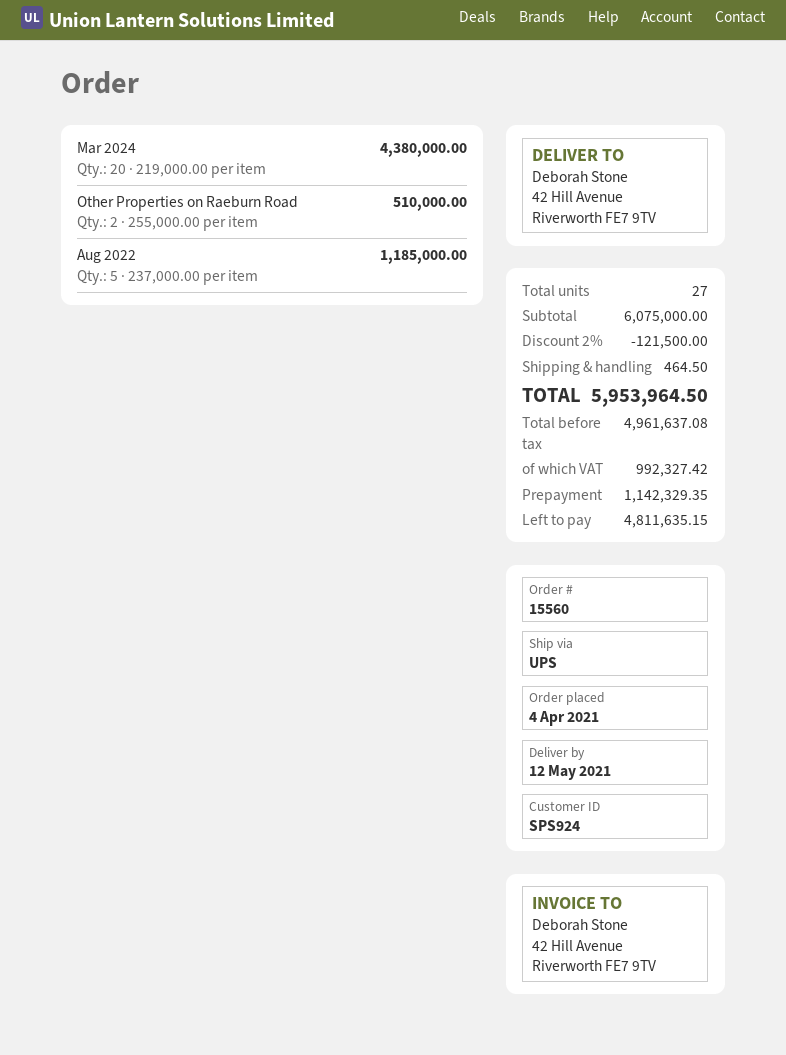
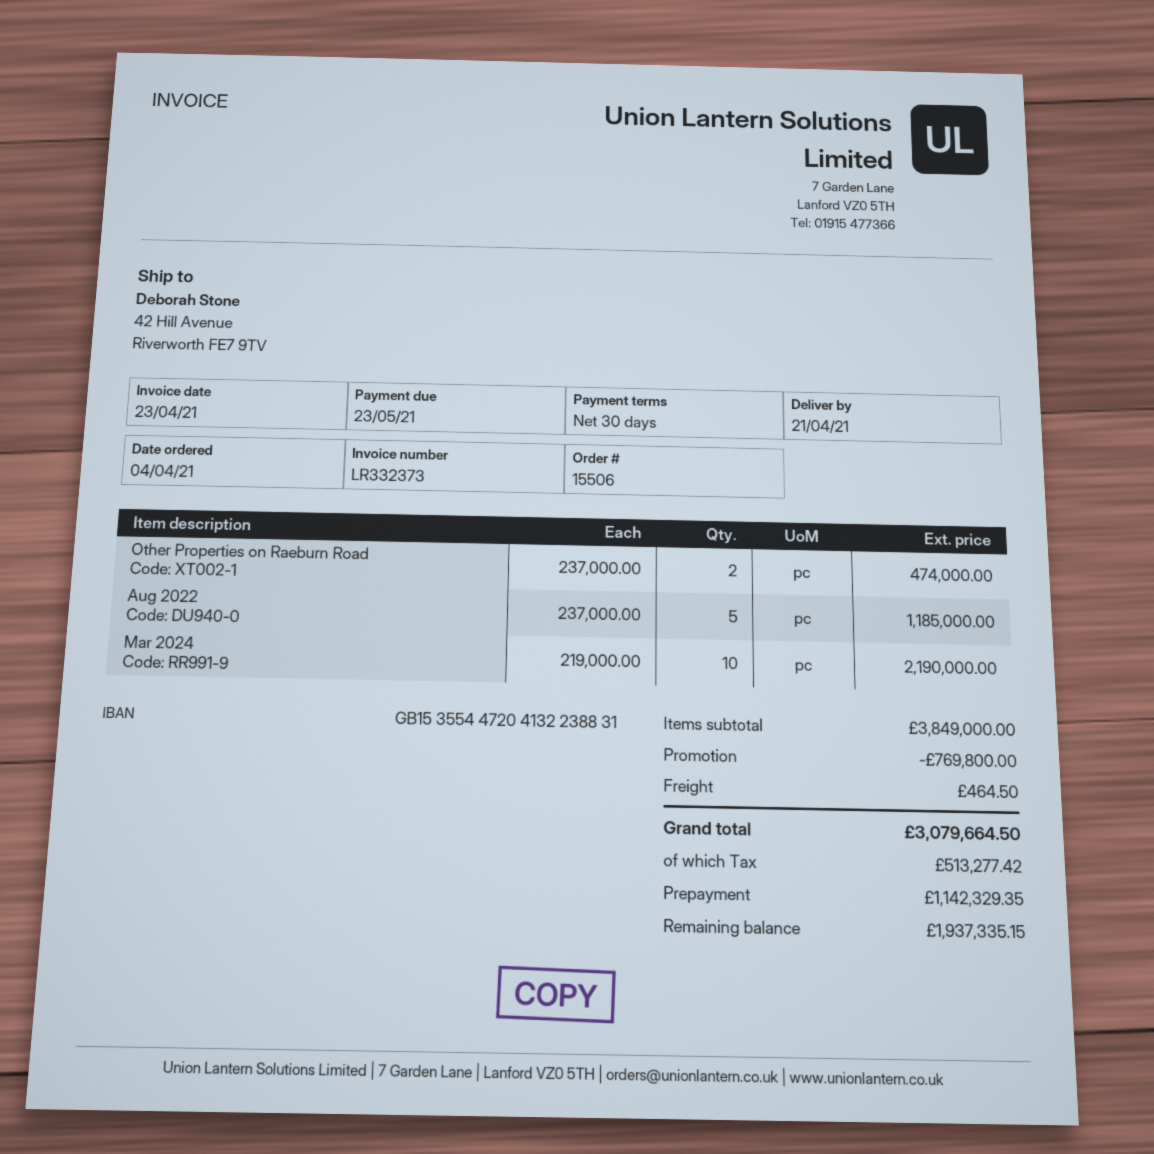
order number: 15560 -> 15506
delivery date: 2021-05-12 -> 2021-04-21
Mar 2024: 20 x 219000.00 = 4380000.00 -> 10 x 219000.00 = 2190000.00
Other Properties on Raeburn Road: 2 x 255000.00 = 510000.00 -> 2 x 237000.00 = 474000.00
subtotal: 6075000.00 -> 3849000.00
discount: 121500.00 -> 769800.00
tax: 992327.42 -> 513277.42
total: 5953964.50 -> 3079664.50
balance: 4811635.15 -> 1937335.15

